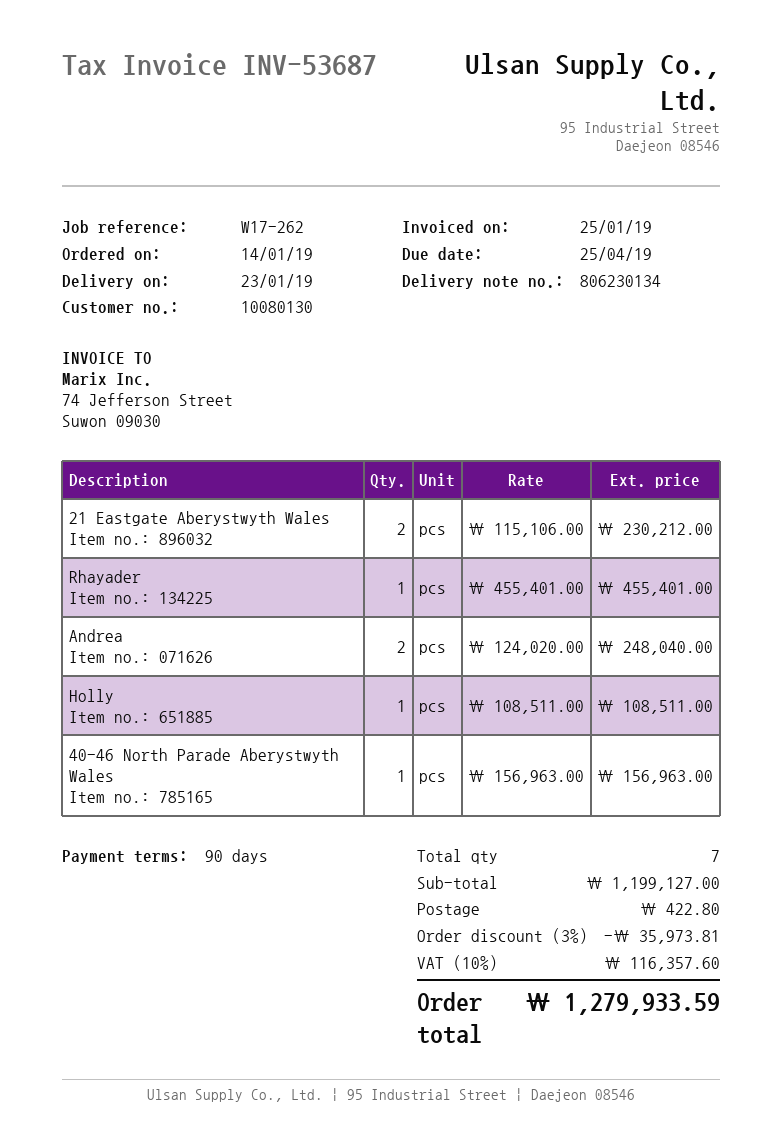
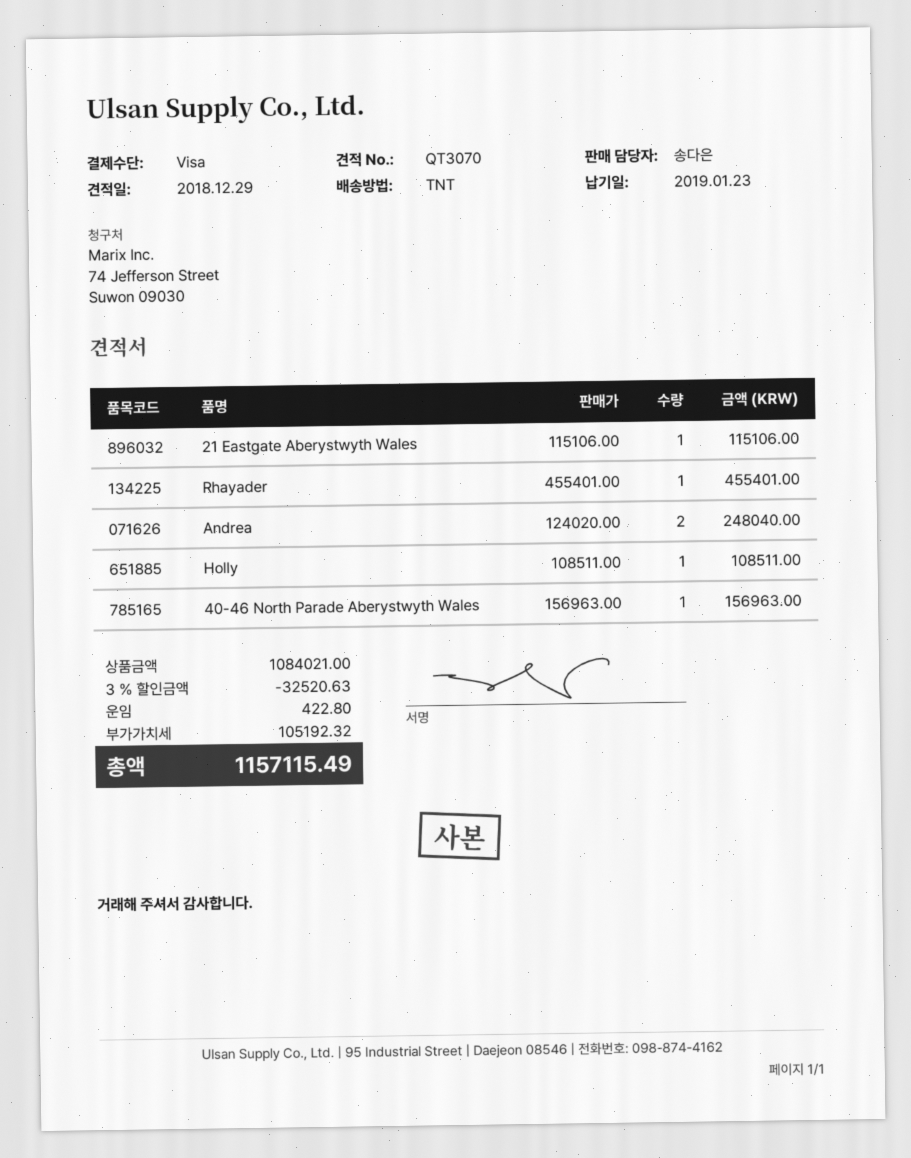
21 Eastgate Aberystwyth Wales: 2 x 115106.00 = 230212.00 -> 1 x 115106.00 = 115106.00
subtotal: 1199127.00 -> 1084021.00
discount: 3% = 35973.81 -> 3% = 32520.63
tax: 116357.60 -> 105192.32
total: 1279933.59 -> 1157115.49

